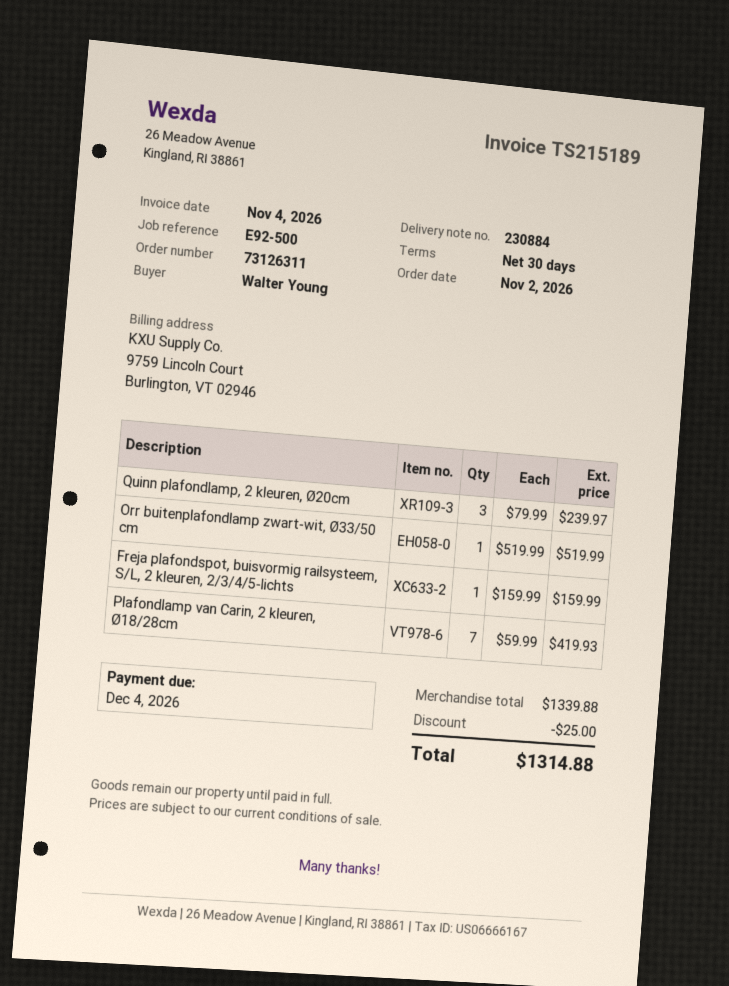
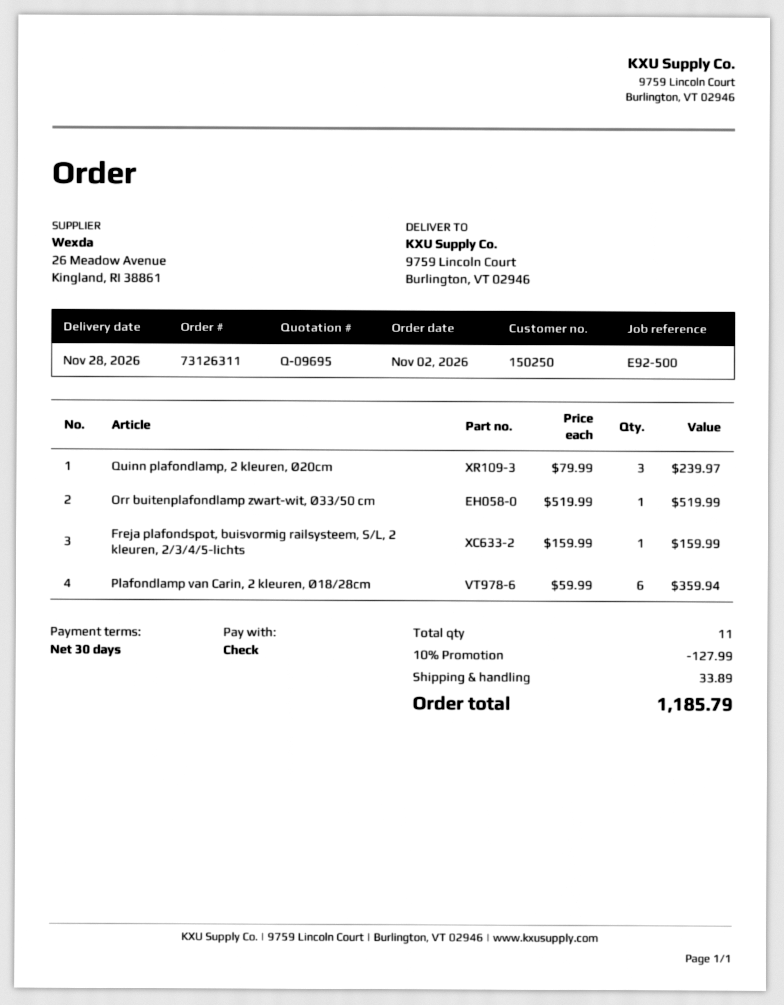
Plafondlamp van Carin, 2 kleuren, Ø18/28cm: 7 x 59.99 = 419.93 -> 6 x 59.99 = 359.94
discount: 25.00 -> 127.99
shipping: none -> 33.89
total: 1314.88 -> 1185.79

